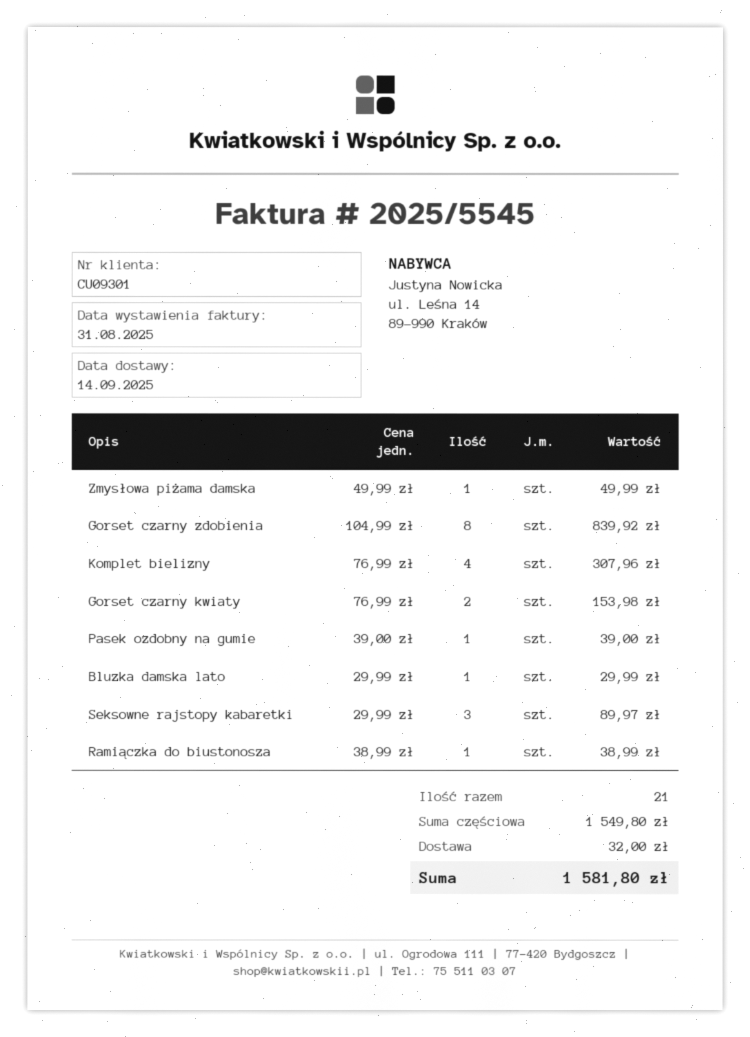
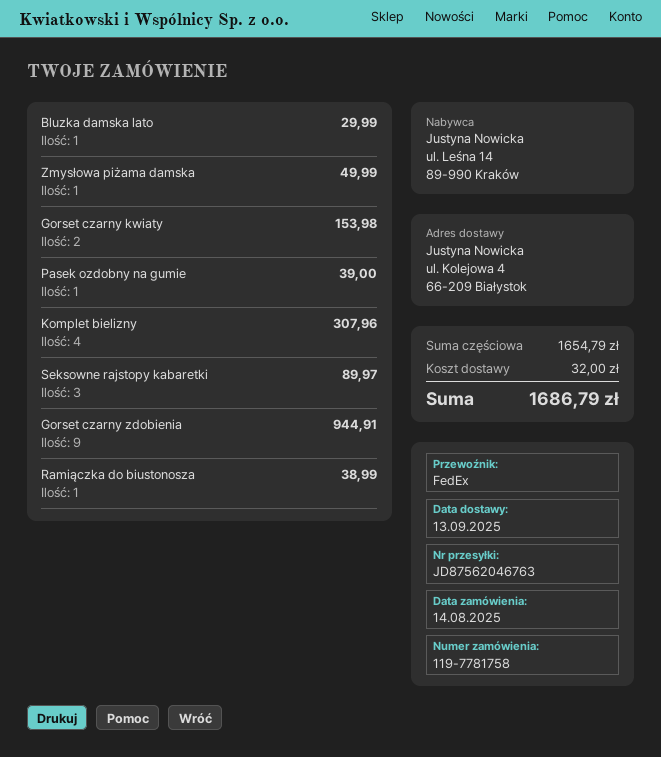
delivery date: 2025-09-14 -> 2025-09-13
Gorset czarny zdobienia: 8 for 839.92 -> 9 for 944.91
subtotal: 1549.80 -> 1654.79
total: 1581.80 -> 1686.79

